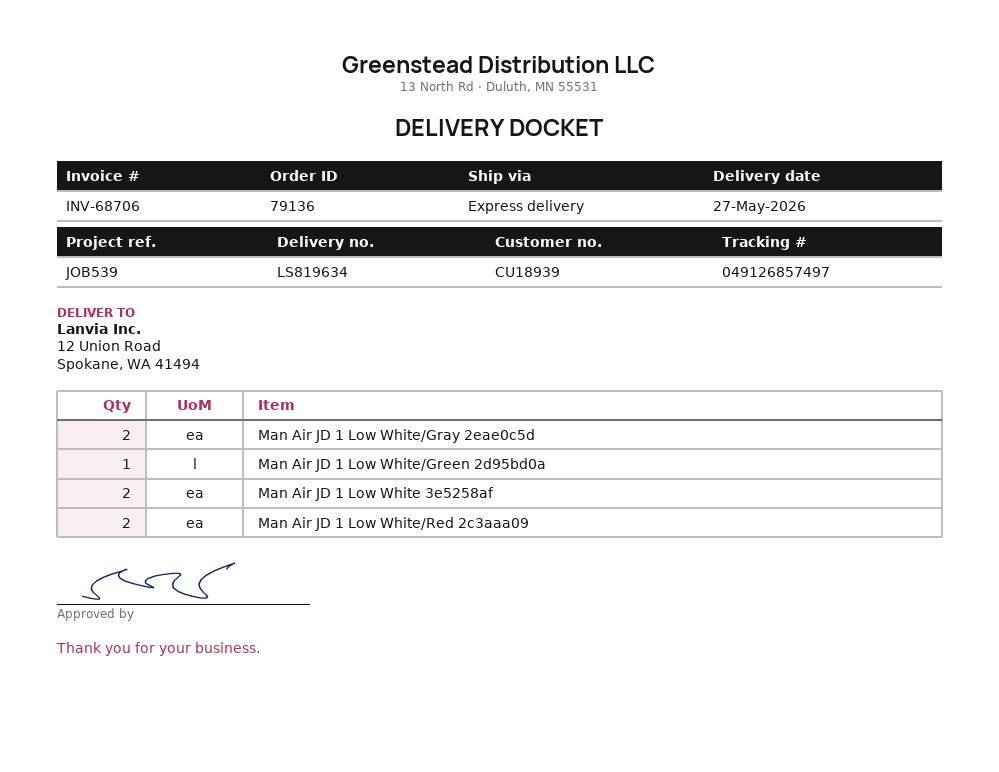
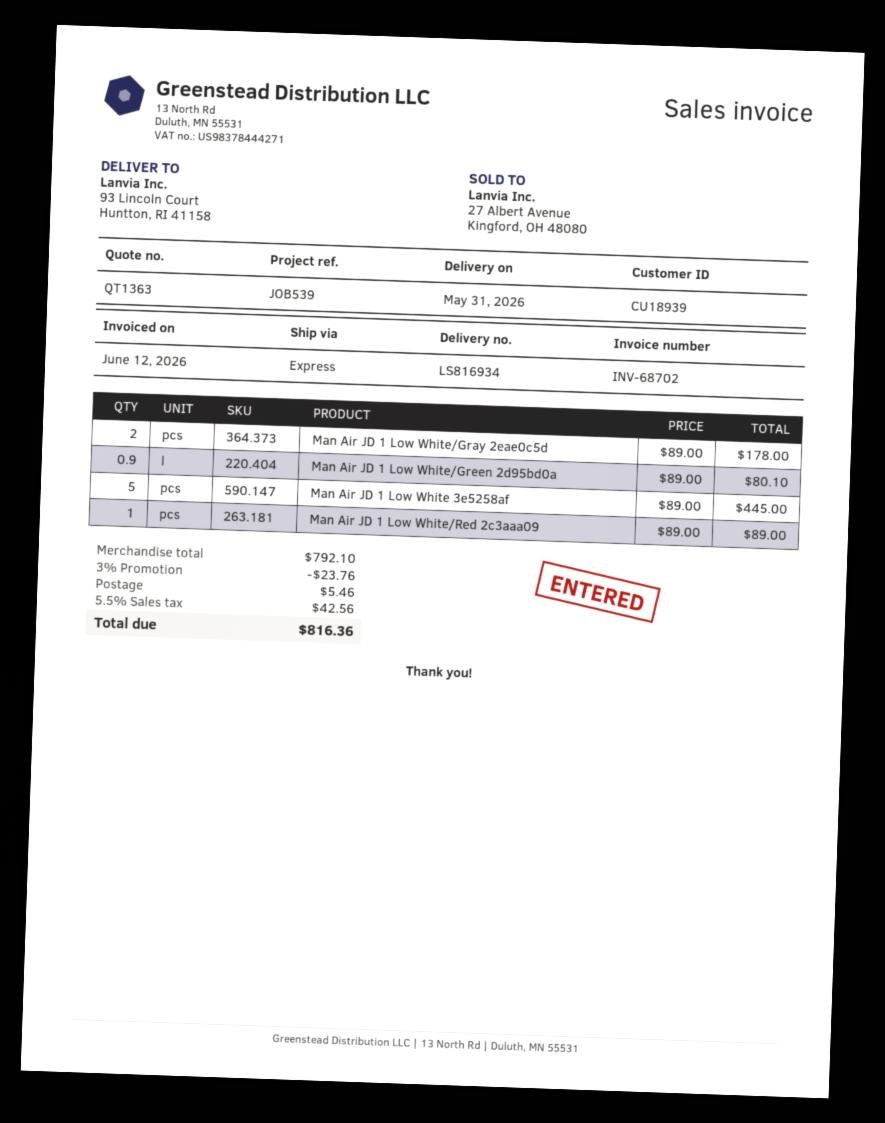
delivery note number: LS819634 -> LS816934
delivery date: 2026-05-27 -> 2026-05-31
invoice number: INV-68706 -> INV-68702
ship to: 12 Union Road, Spokane, WA 41494 -> 93 Lincoln Court, Huntton, RI 41158
Man Air JD 1 Low White/Green 2d95bd0a: 1 -> 0.9
Man Air JD 1 Low White 3e5258af: 2 -> 5
Man Air JD 1 Low White/Red 2c3aaa09: 2 -> 1

